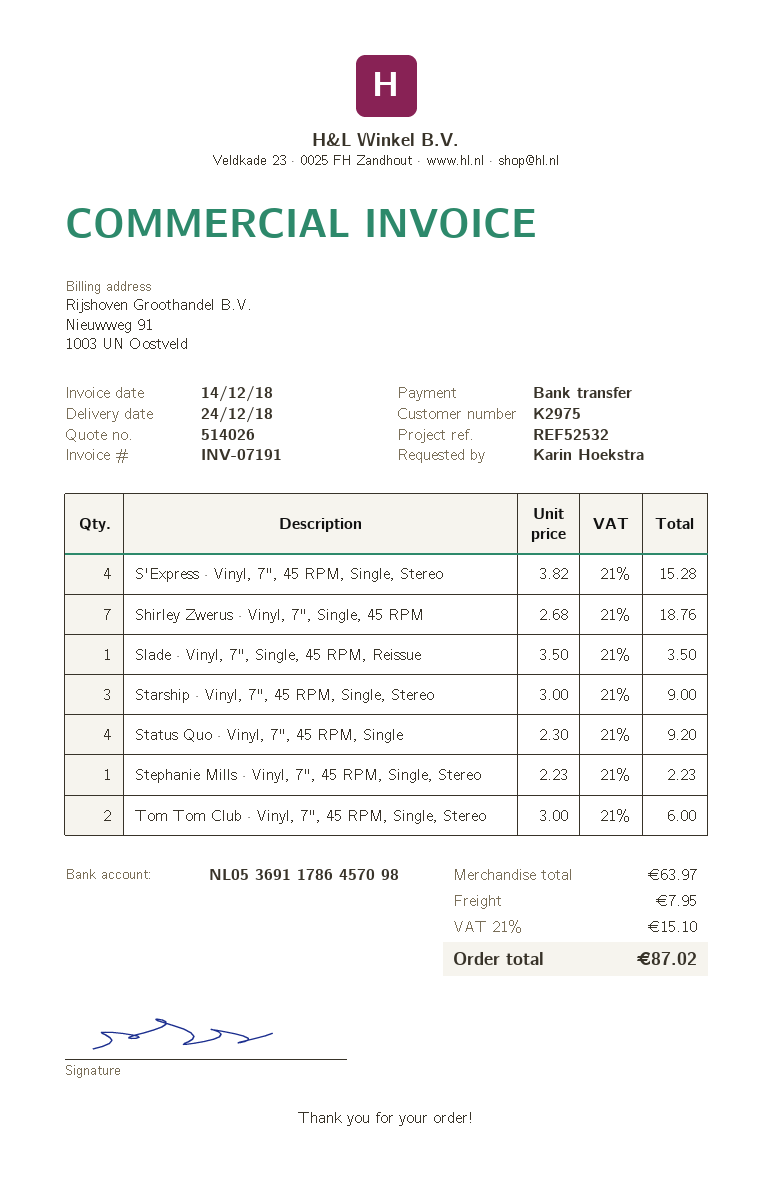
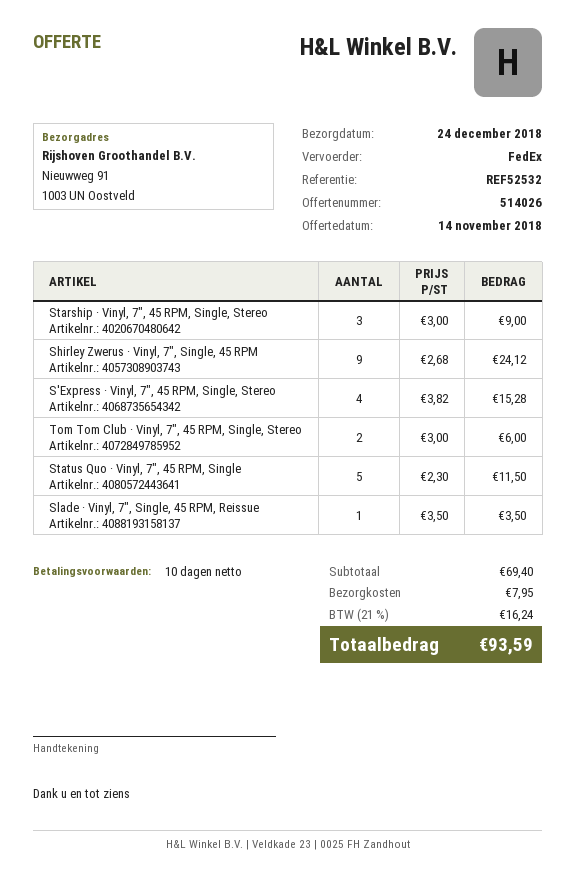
Shirley Zwerus · Vinyl, 7", Single, 45 RPM: 7 x 2.68 = 18.76 -> 9 x 2.68 = 24.12
Status Quo · Vinyl, 7", 45 RPM, Single: 4 x 2.30 = 9.20 -> 5 x 2.30 = 11.50
Stephanie Mills · Vinyl, 7", 45 RPM, Single, Stereo: 1 x 2.23 = 2.23 -> none
subtotal: 63.97 -> 69.40
tax: 21% = 15.10 -> 21% = 16.24
total: 87.02 -> 93.59

